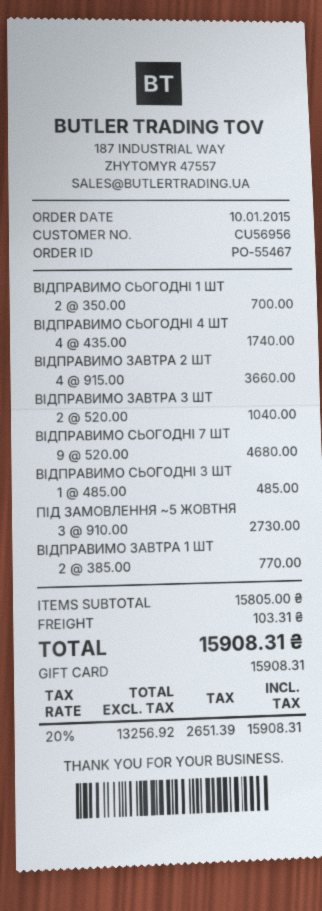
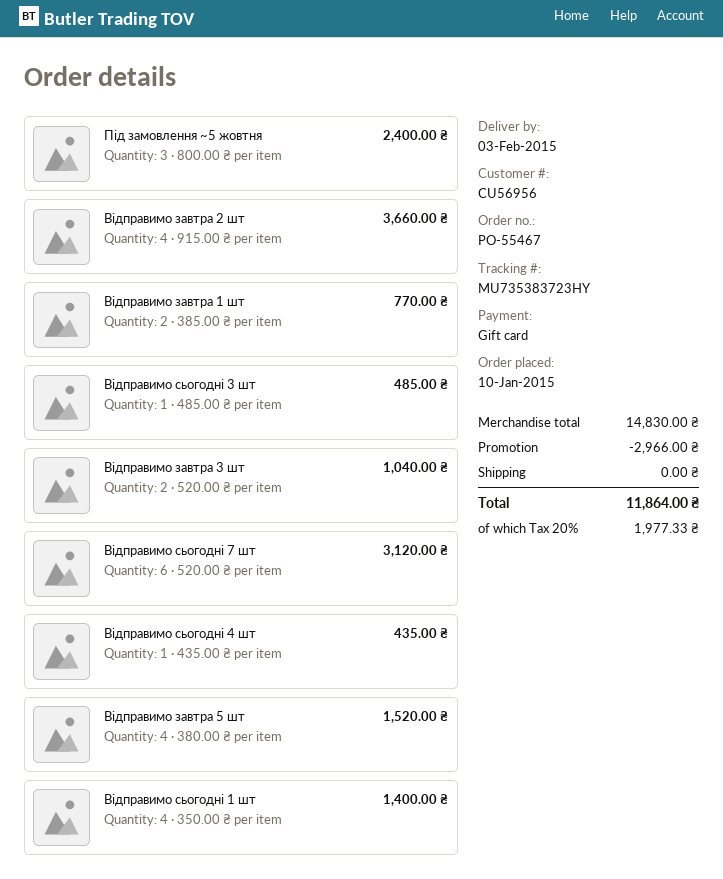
ВІДПРАВИМО СЬОГОДНІ 1 ШТ: 2 x 350.00 = 700.00 -> 4 x 350.00 = 1400.00
ВІДПРАВИМО СЬОГОДНІ 4 ШТ: 4 x 435.00 = 1740.00 -> 1 x 435.00 = 435.00
ВІДПРАВИМО СЬОГОДНІ 7 ШТ: 9 x 520.00 = 4680.00 -> 6 x 520.00 = 3120.00
ПІД ЗАМОВЛЕННЯ ~5 ЖОВТНЯ: 3 x 910.00 = 2730.00 -> 3 x 800.00 = 2400.00
Відправимо завтра 5 шт: none -> 4 x 380.00 = 1520.00
subtotal: 15805.00 -> 14830.00
discount: none -> 2966.00
shipping: 103.31 -> 0.00
tax: 20% = 2651.39 -> 20% = 1977.33
total: 15908.31 -> 11864.00

